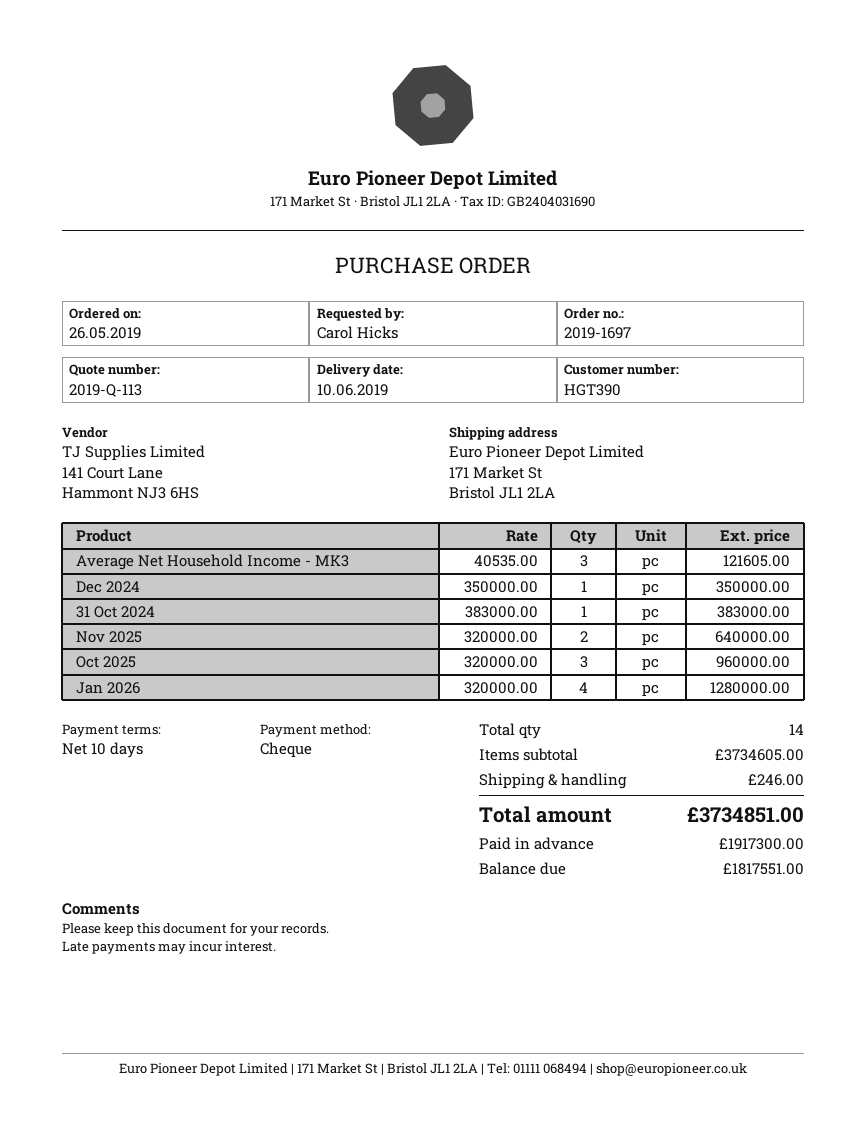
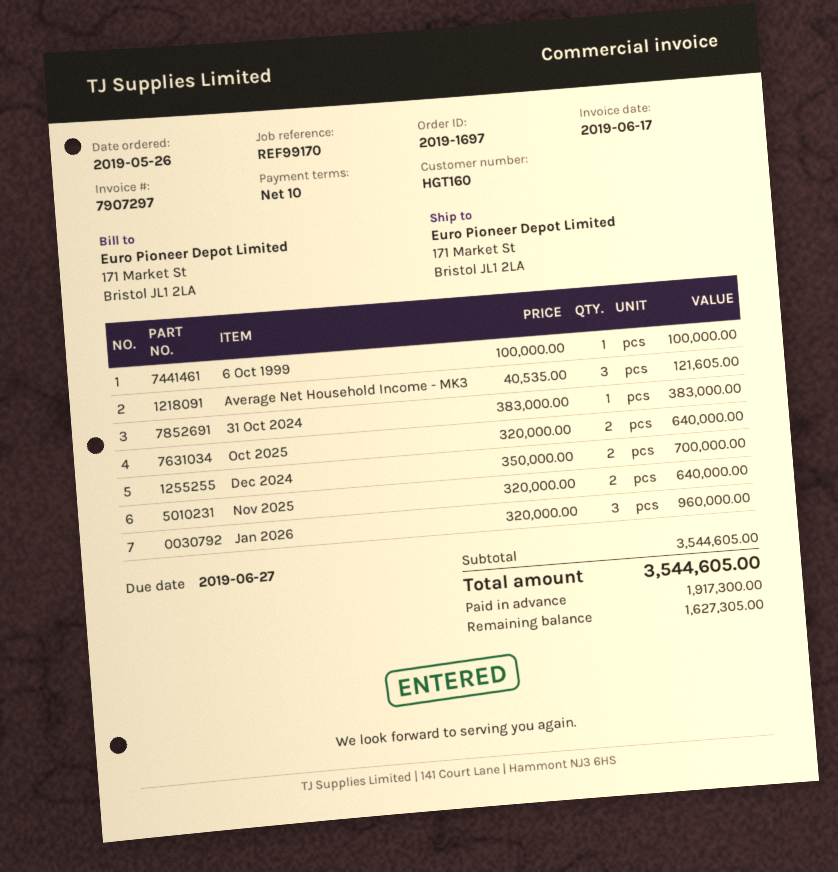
customer number: HGT390 -> HGT160
Dec 2024: 1 x 350000.00 = 350000.00 -> 2 x 350000.00 = 700000.00
Oct 2025: 3 x 320000.00 = 960000.00 -> 2 x 320000.00 = 640000.00
Jan 2026: 4 x 320000.00 = 1280000.00 -> 3 x 320000.00 = 960000.00
6 Oct 1999: none -> 1 x 100000.00 = 100000.00
subtotal: 3734605.00 -> 3544605.00
shipping: 246.00 -> none
total: 3734851.00 -> 3544605.00
balance: 1817551.00 -> 1627305.00

